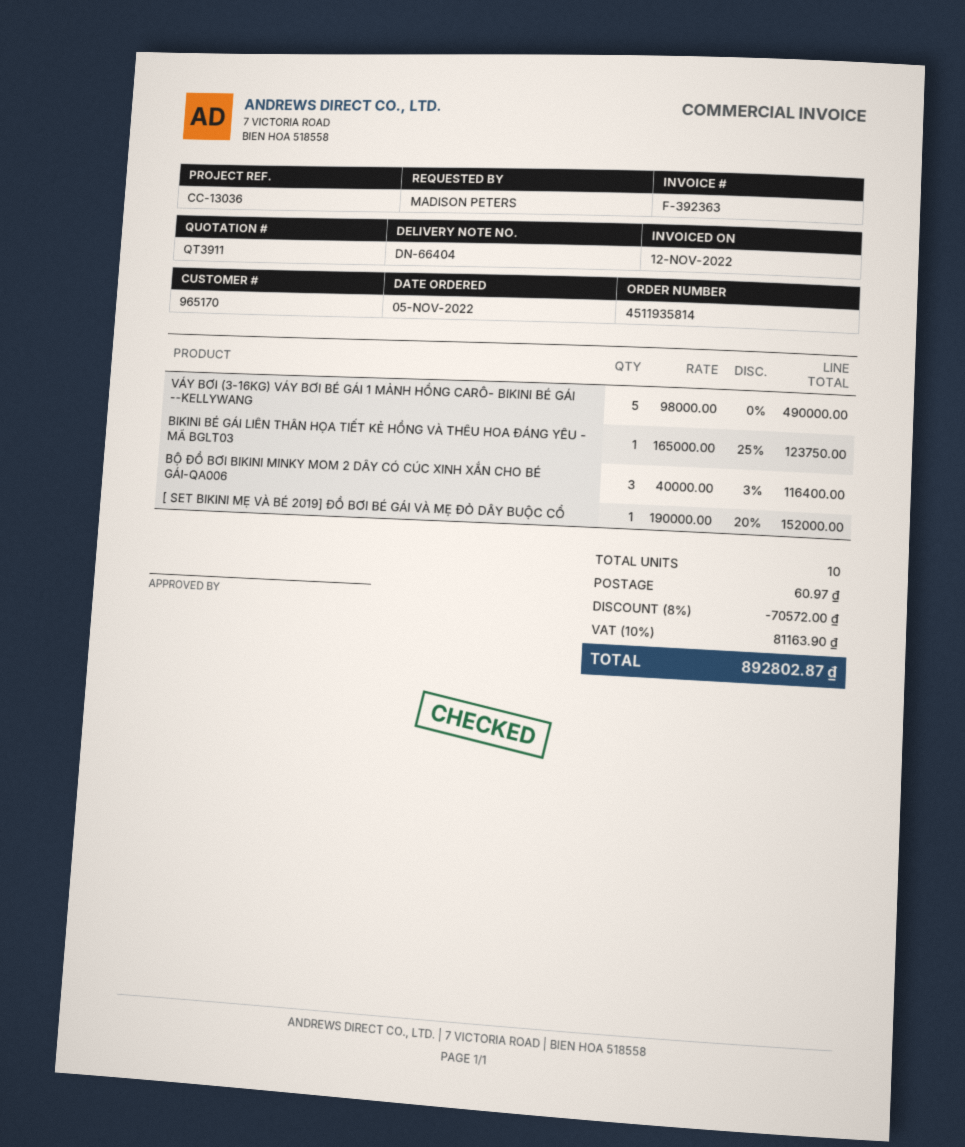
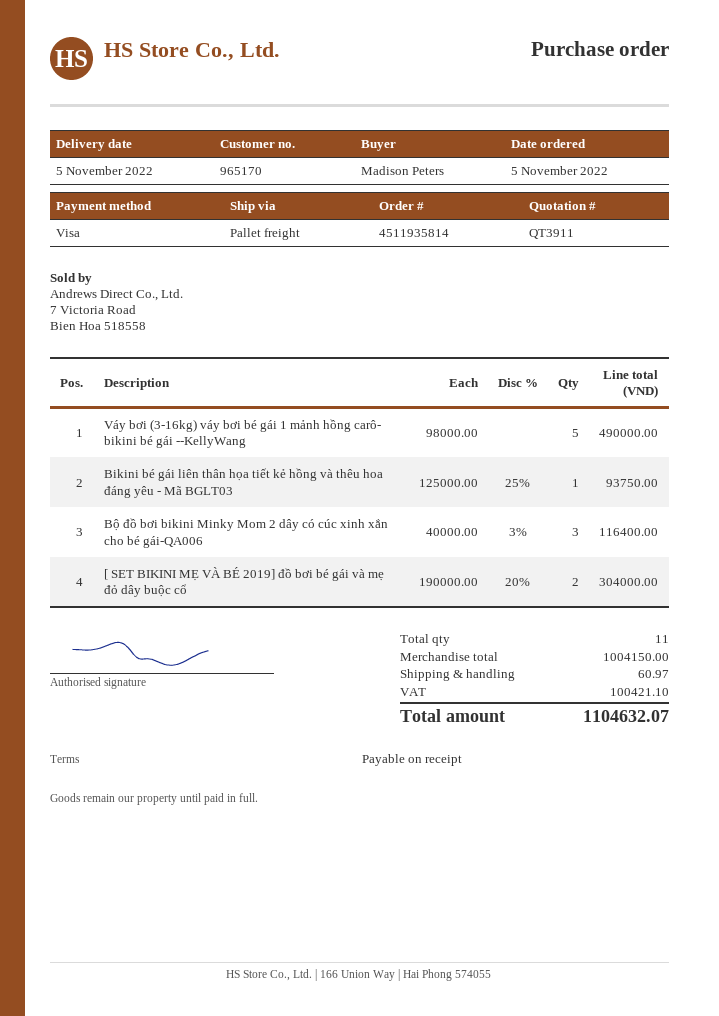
BIKINI BÉ GÁI LIÊN THÂN HỌA TIẾT KẺ HỒNG VÀ THÊU HOA ĐÁNG YÊU - MÃ BGLT03: 1 x 165000.00 - 25% = 123750.00 -> 1 x 125000.00 - 25% = 93750.00
[ SET BIKINI MẸ VÀ BÉ 2019] ĐỒ BƠI BÉ GÁI VÀ MẸ ĐỎ DÂY BUỘC CỔ: 1 x 190000.00 - 20% = 152000.00 -> 2 x 190000.00 - 20% = 304000.00
total quantity: 10 -> 11
discount: 8% = 70572.00 -> none
tax: 81163.90 -> 100421.10
total: 892802.87 -> 1104632.07

